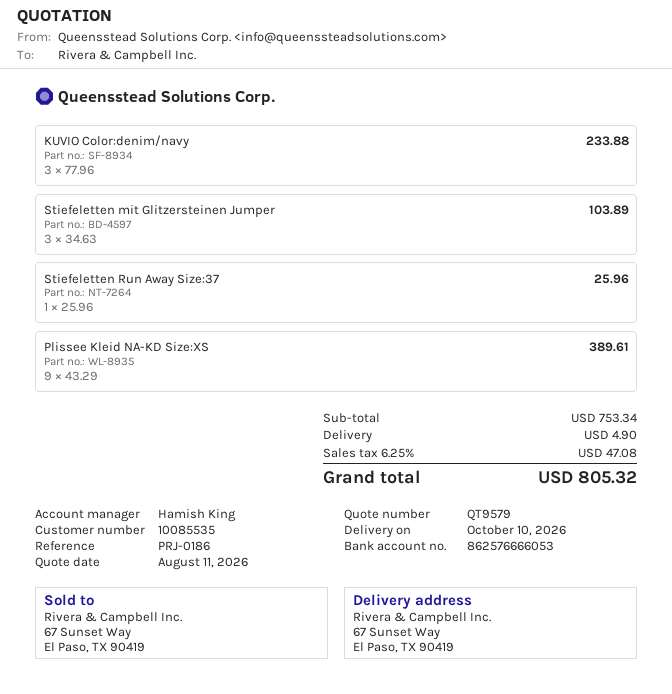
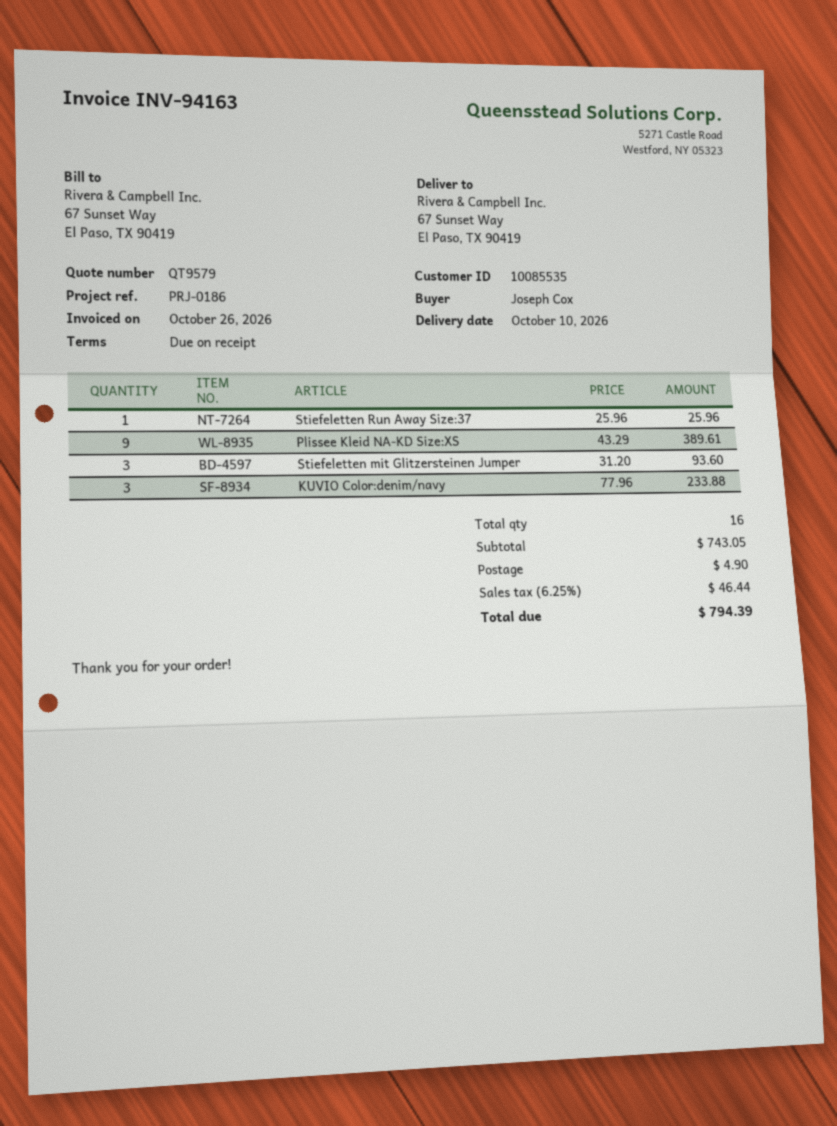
Stiefeletten mit Glitzersteinen Jumper: 3 x 34.63 = 103.89 -> 3 x 31.20 = 93.60
subtotal: 753.34 -> 743.05
tax: 6.25% = 47.08 -> 6.25% = 46.44
total: 805.32 -> 794.39

